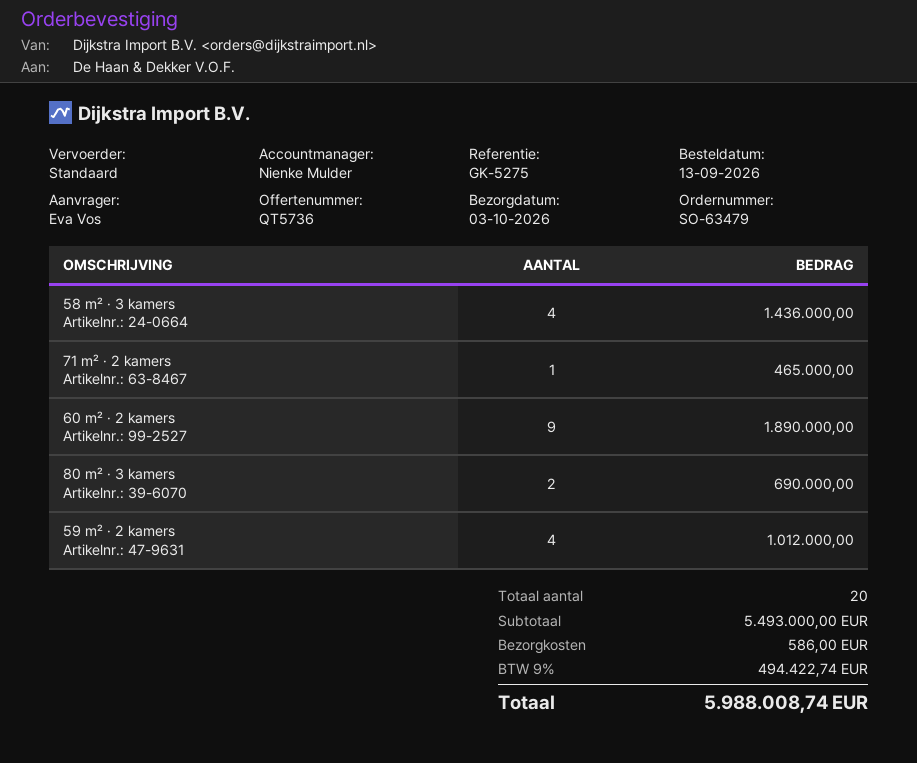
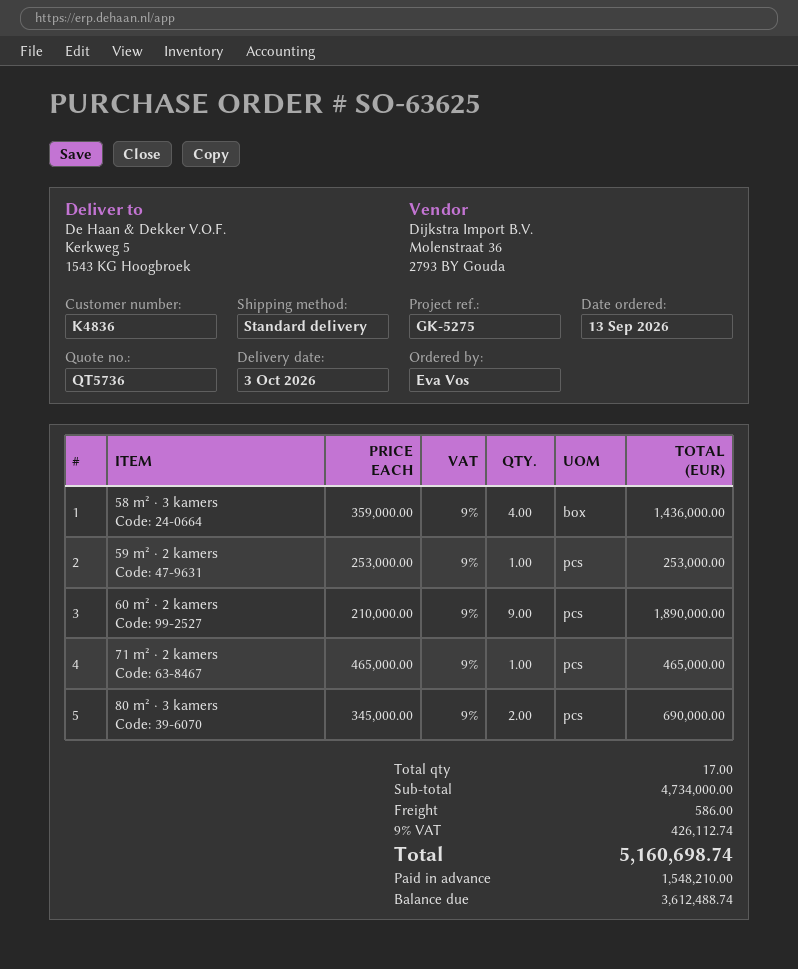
order number: SO-63479 -> SO-63625
59 m² · 2 kamers: 4 for 1012000.00 -> 1 for 253000.00
total quantity: 20 -> 17
subtotal: 5493000.00 -> 4734000.00
tax: 9% = 494422.74 -> 9% = 426112.74
total: 5988008.74 -> 5160698.74

